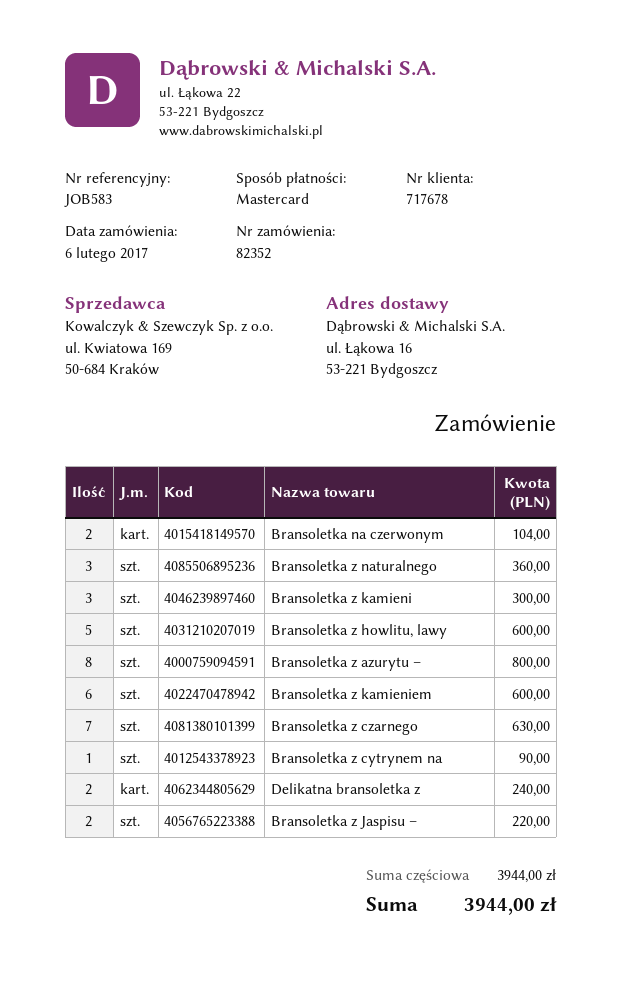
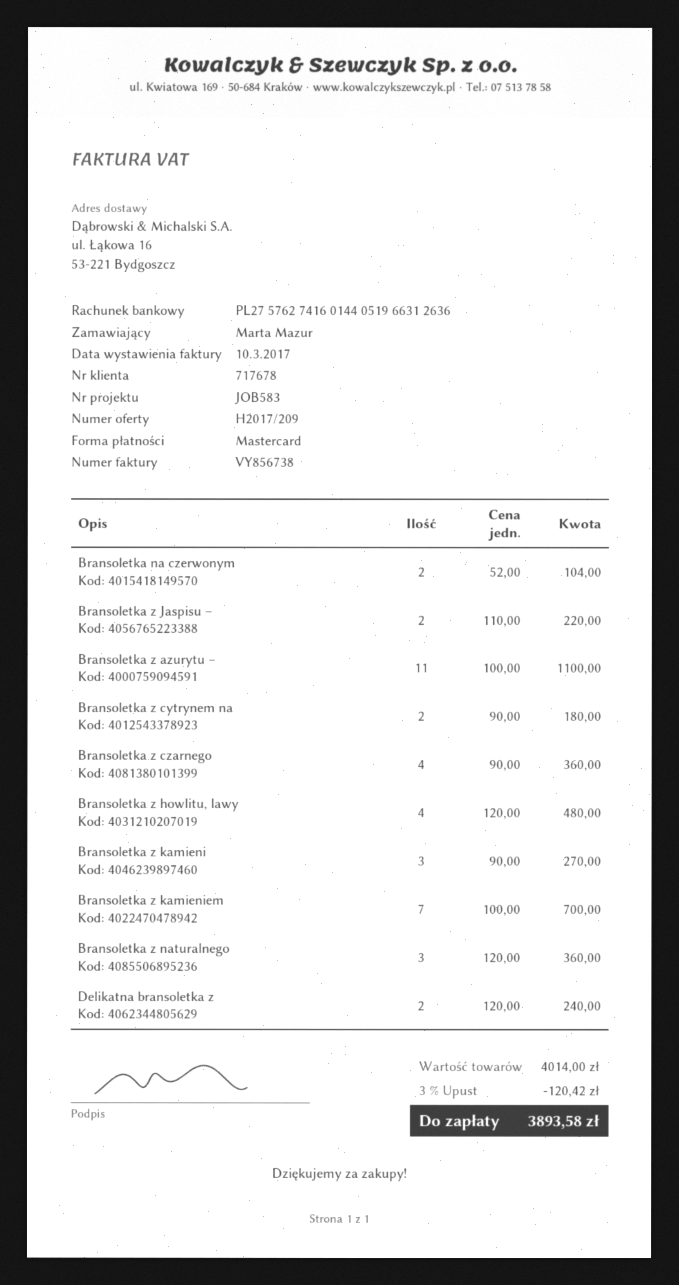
Bransoletka z kamieni: 3 for 300.00 -> 3 for 270.00
Bransoletka z howlitu, lawy: 5 for 600.00 -> 4 for 480.00
Bransoletka z azurytu –: 8 for 800.00 -> 11 for 1100.00
Bransoletka z kamieniem: 6 for 600.00 -> 7 for 700.00
Bransoletka z czarnego: 7 for 630.00 -> 4 for 360.00
Bransoletka z cytrynem na: 1 for 90.00 -> 2 for 180.00
subtotal: 3944.00 -> 4014.00
discount: none -> 3% = 120.42
total: 3944.00 -> 3893.58

